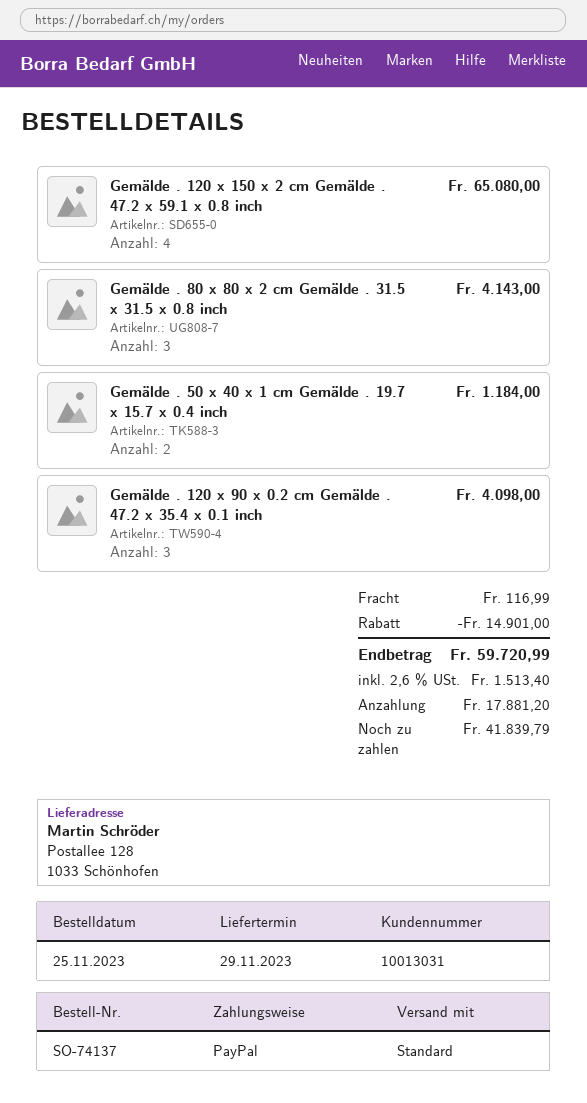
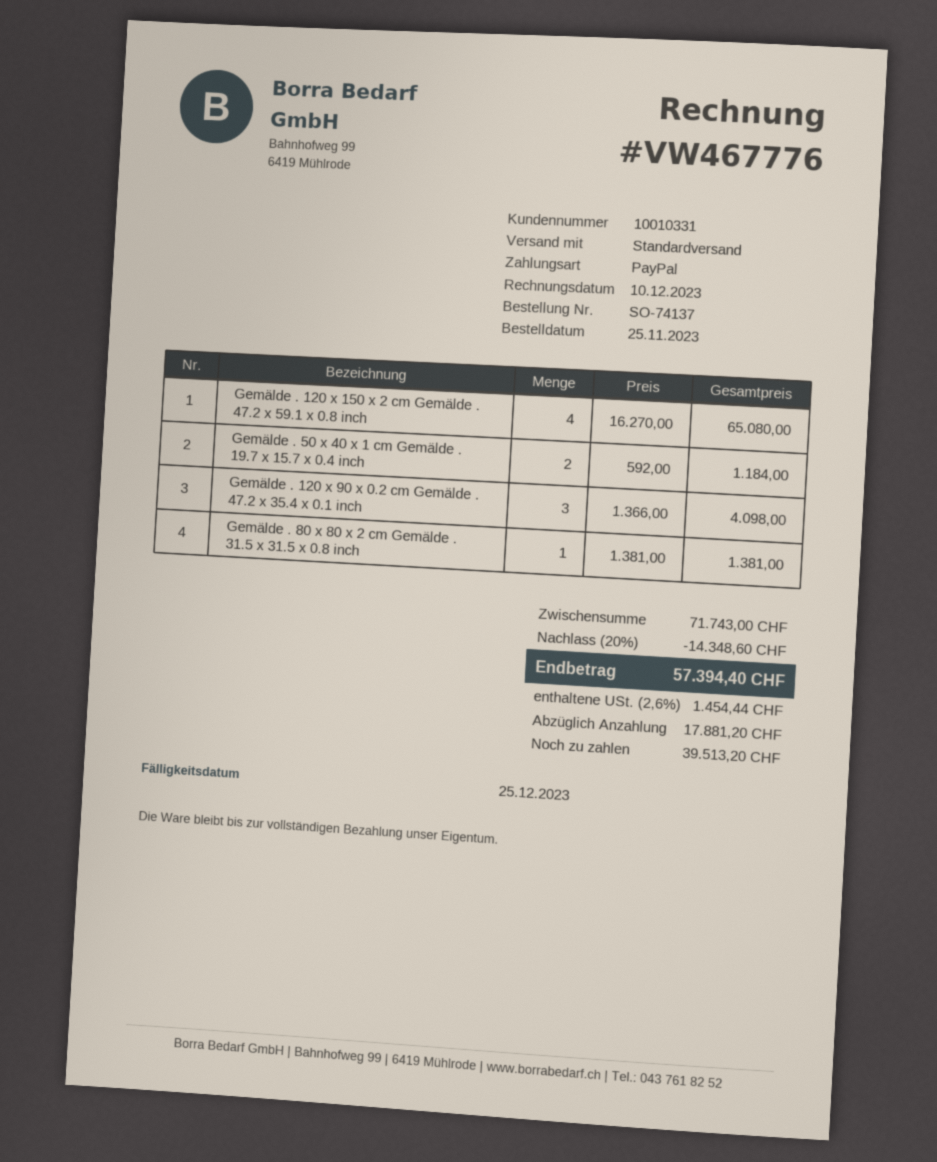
customer number: 10013031 -> 10010331
Gemälde . 80 x 80 x 2 cm Gemälde . 31.5 x 31.5 x 0.8 inch: 3 for 4143.00 -> 1 for 1381.00
discount: 14901.00 -> 14348.60
shipping: 116.99 -> none
tax: 2.6% = 1513.40 -> 2.6% = 1454.44
total: 59720.99 -> 57394.40
balance: 41839.79 -> 39513.20

